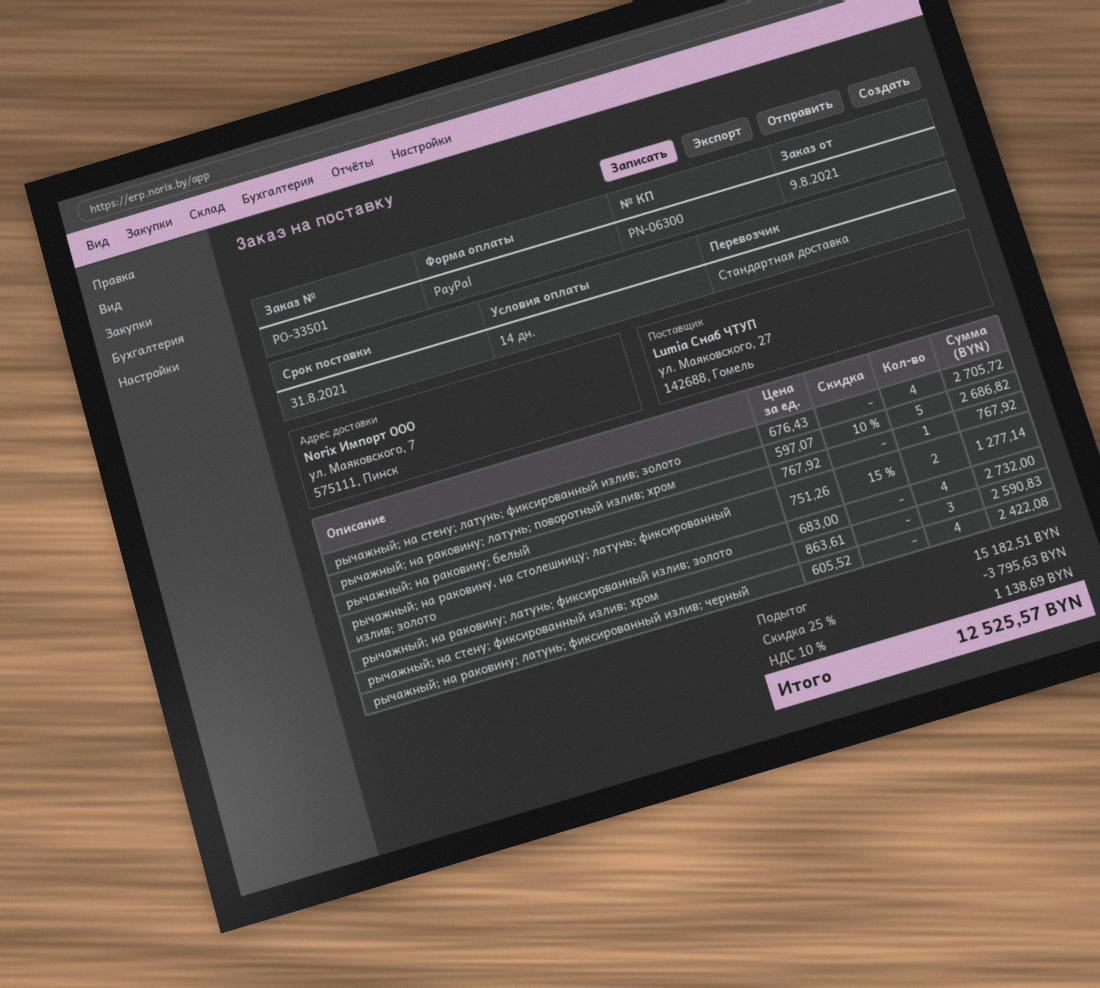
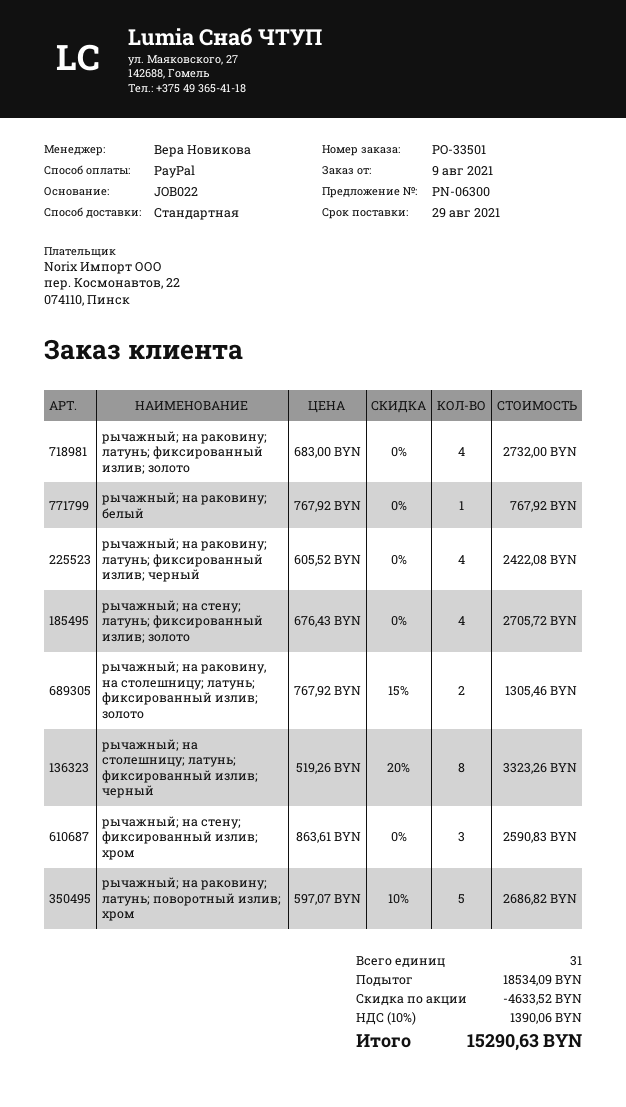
delivery date: 2021-08-31 -> 2021-08-29
рычажный; на раковину, на столешницу; латунь; фиксированный излив; золото: 2 x 751.26 - 15% = 1277.14 -> 2 x 767.92 - 15% = 1305.46
рычажный; на столешницу; латунь; фиксированный излив; черный: none -> 8 x 519.26 - 20% = 3323.26
subtotal: 15182.51 -> 18534.09
discount: 3795.63 -> 4633.52
tax: 10% = 1138.69 -> 10% = 1390.06
total: 12525.57 -> 15290.63

